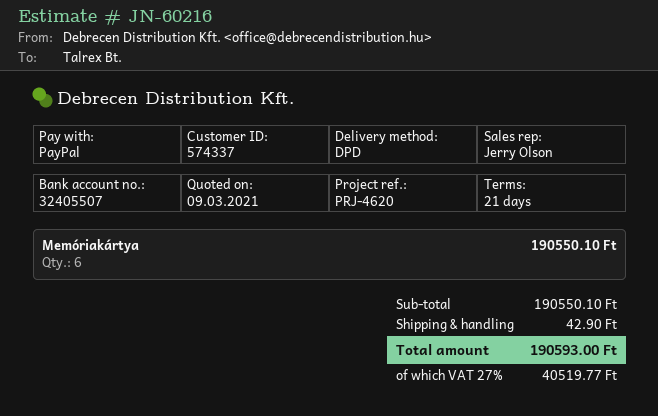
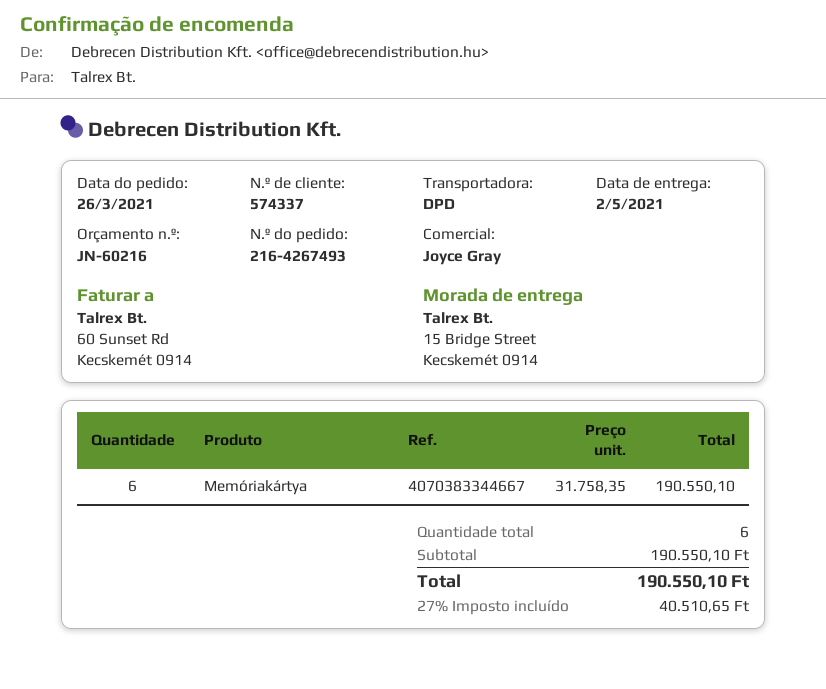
sales rep: Jerry Olson -> Joyce Gray
shipping: 42.90 -> none
tax: 27% = 40519.77 -> 27% = 40510.65
total: 190593.00 -> 190550.10

